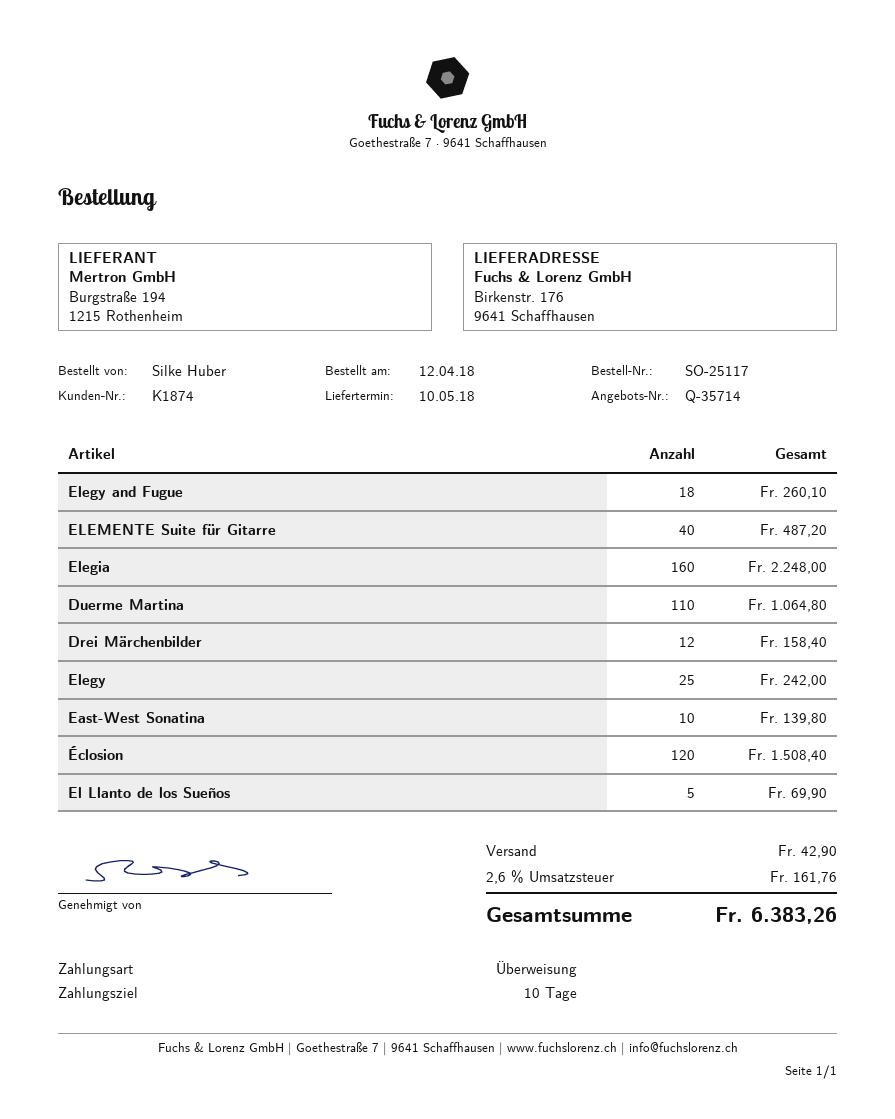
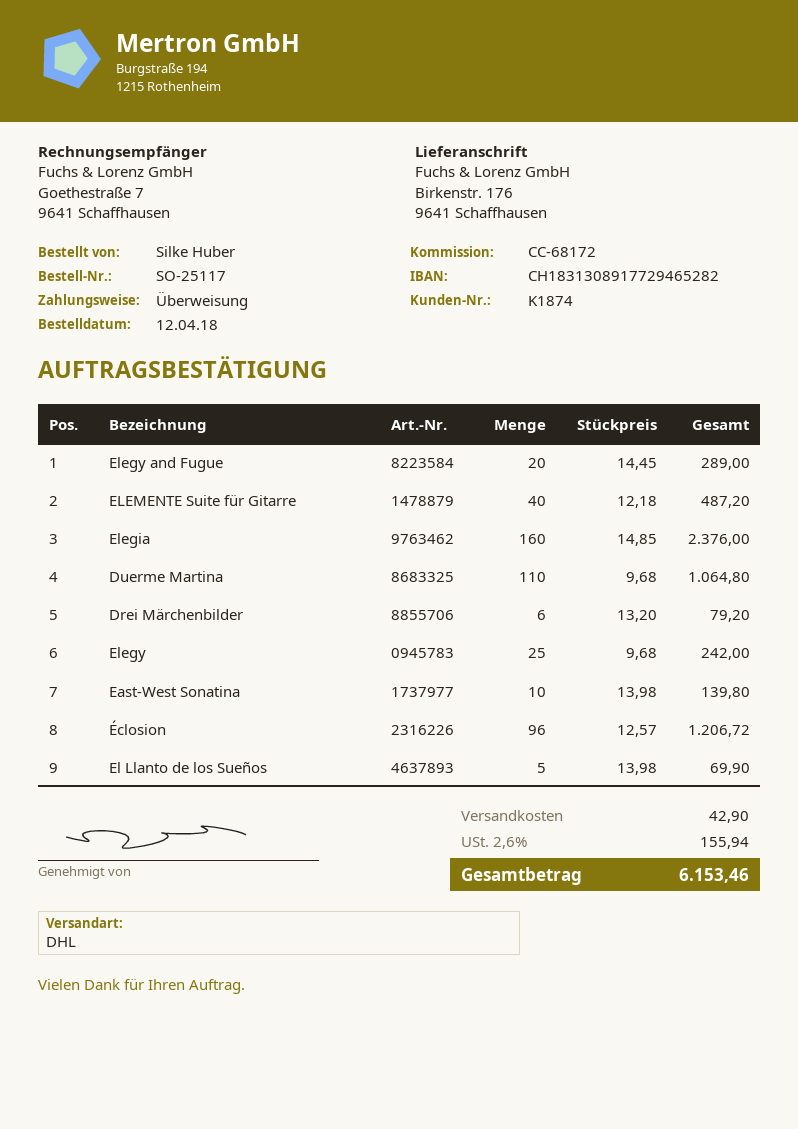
Elegy and Fugue: 18 for 260.10 -> 20 for 289.00
Elegia: 160 for 2248.00 -> 160 for 2376.00
Drei Märchenbilder: 12 for 158.40 -> 6 for 79.20
Éclosion: 120 for 1508.40 -> 96 for 1206.72
tax: 2.6% = 161.76 -> 2.6% = 155.94
total: 6383.26 -> 6153.46

